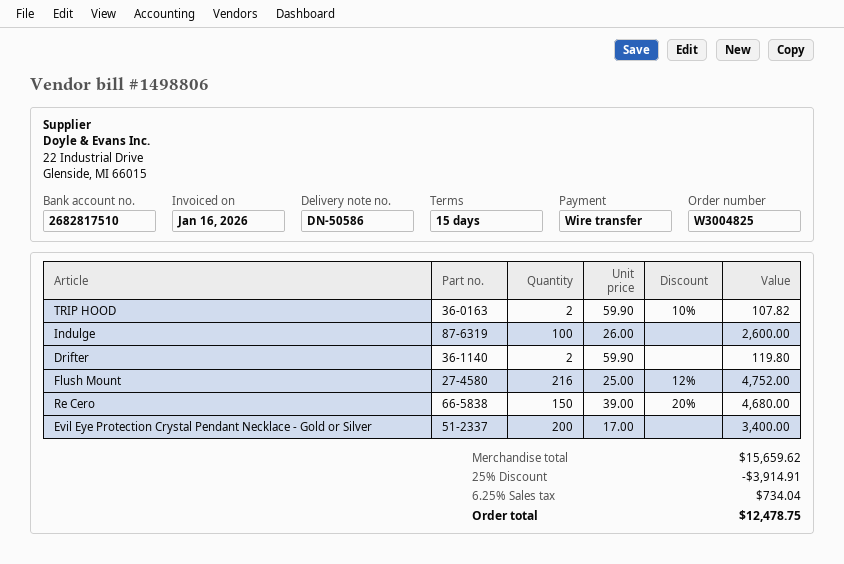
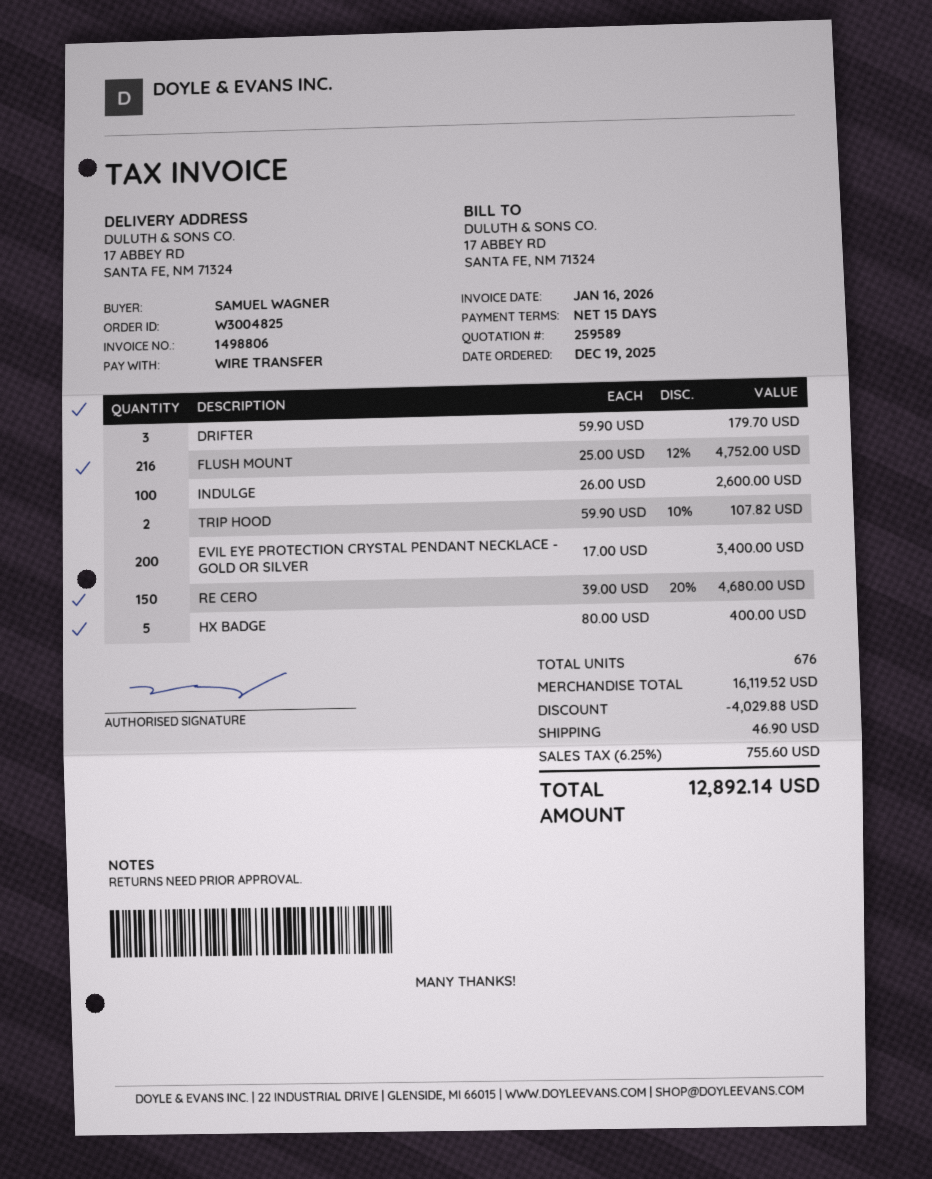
Drifter: 2 x 59.90 = 119.80 -> 3 x 59.90 = 179.70
HX BADGE: none -> 5 x 80.00 = 400.00
subtotal: 15659.62 -> 16119.52
discount: 3914.91 -> 4029.88
shipping: none -> 46.90
tax: 6.25% = 734.04 -> 6.25% = 755.60
total: 12478.75 -> 12892.14

